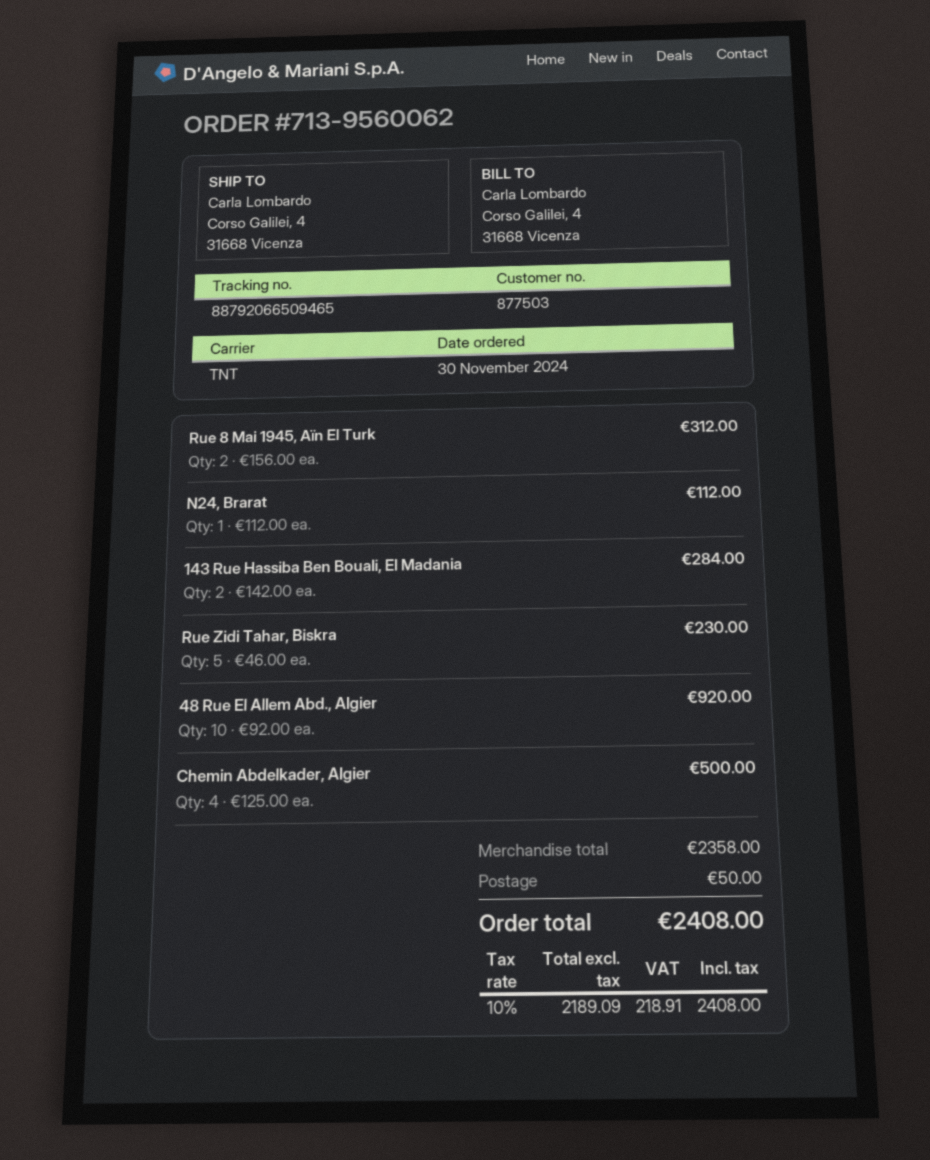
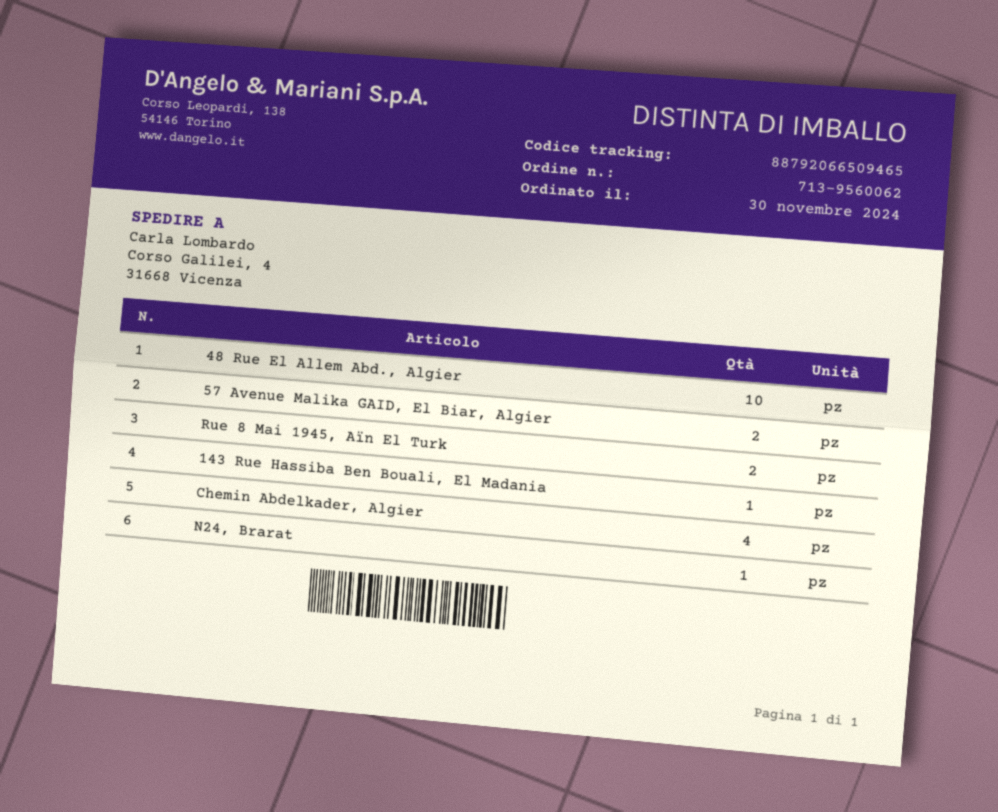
143 Rue Hassiba Ben Bouali, El Madania: 2 -> 1
Rue Zidi Tahar, Biskra: 5 -> none
57 Avenue Malika GAID, El Biar, Algier: none -> 2

